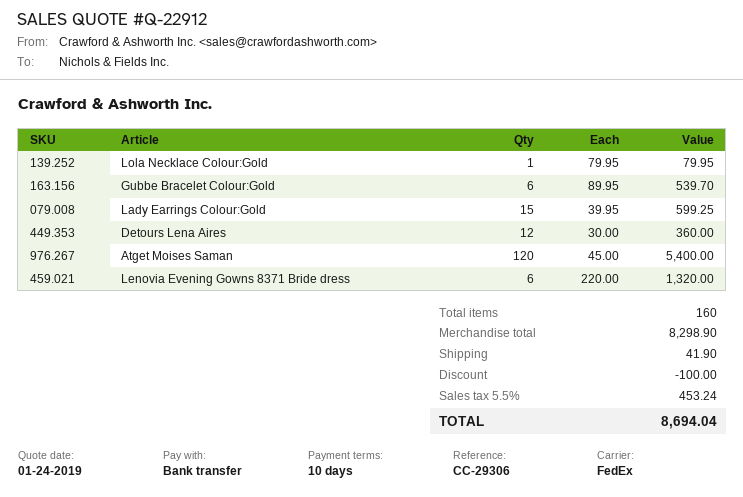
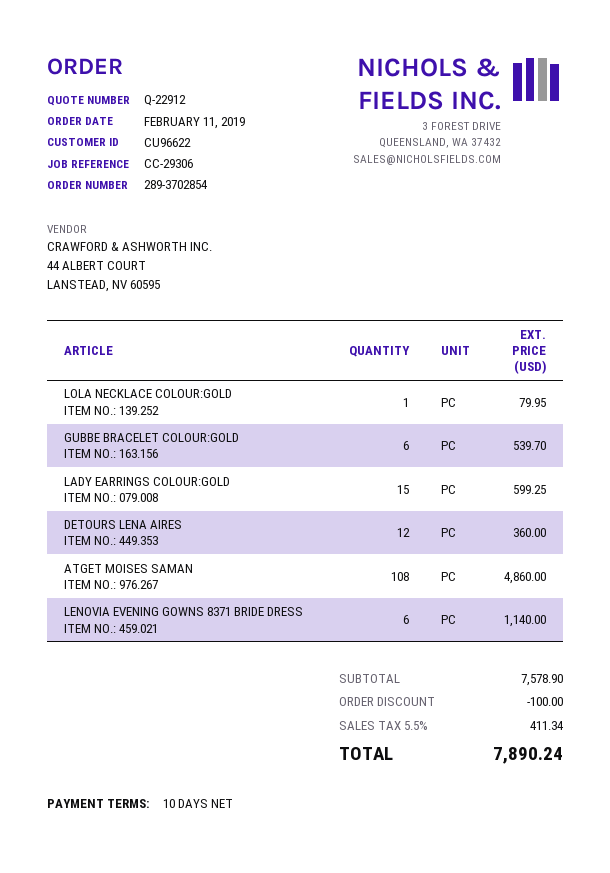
Atget Moises Saman: 120 for 5400.00 -> 108 for 4860.00
Lenovia Evening Gowns 8371 Bride dress: 6 for 1320.00 -> 6 for 1140.00
subtotal: 8298.90 -> 7578.90
shipping: 41.90 -> none
tax: 5.5% = 453.24 -> 5.5% = 411.34
total: 8694.04 -> 7890.24

